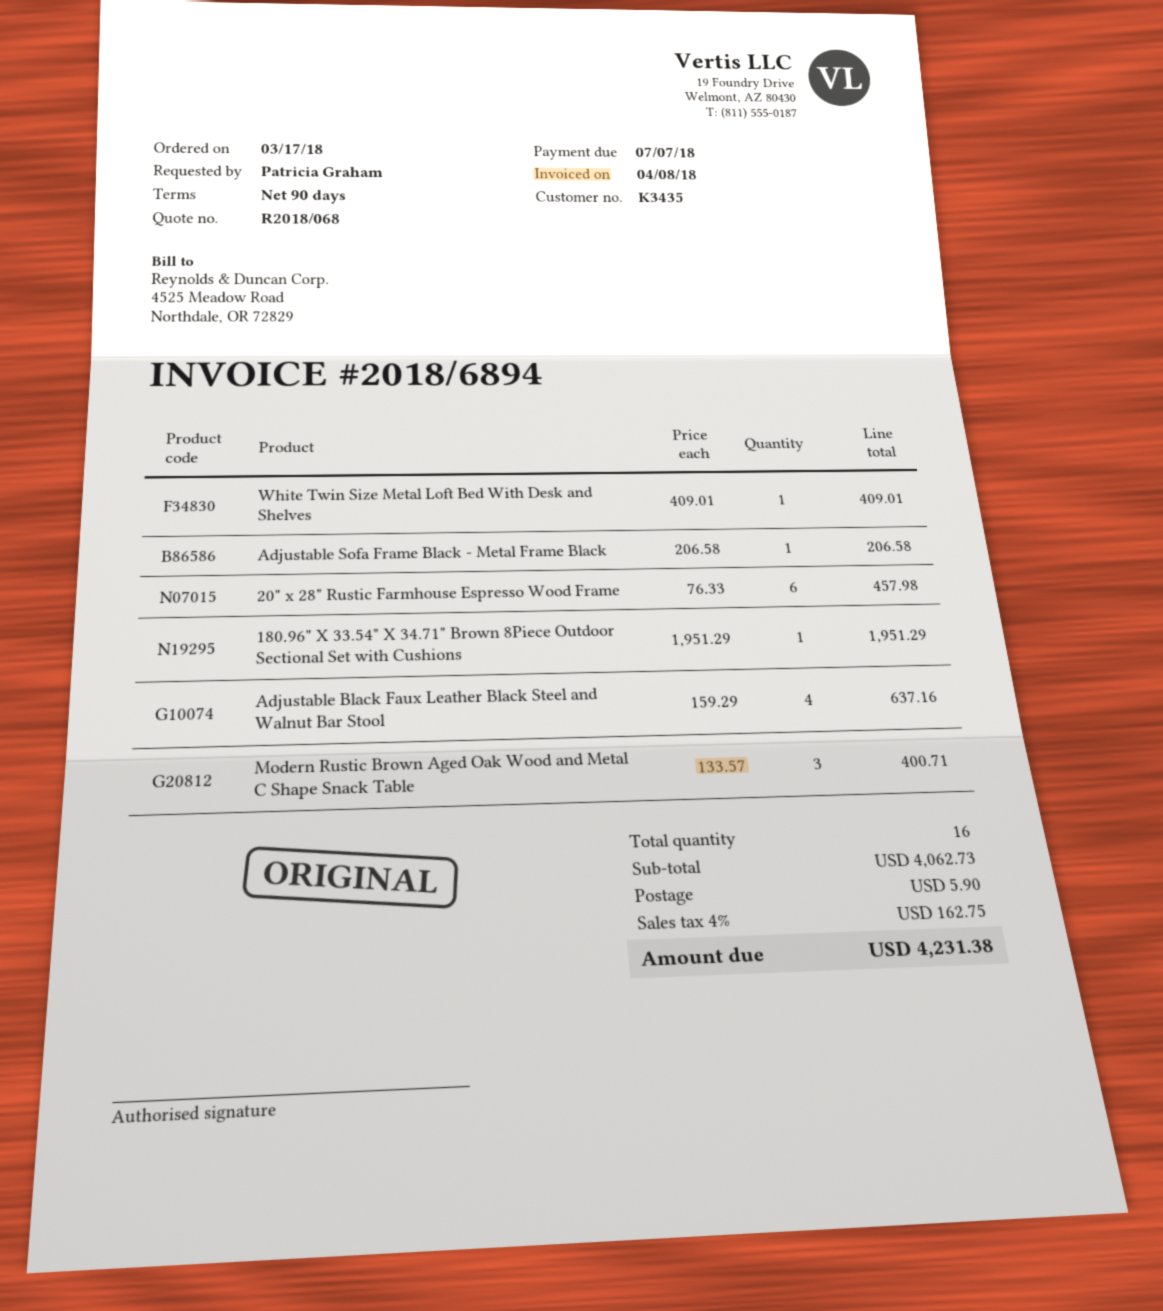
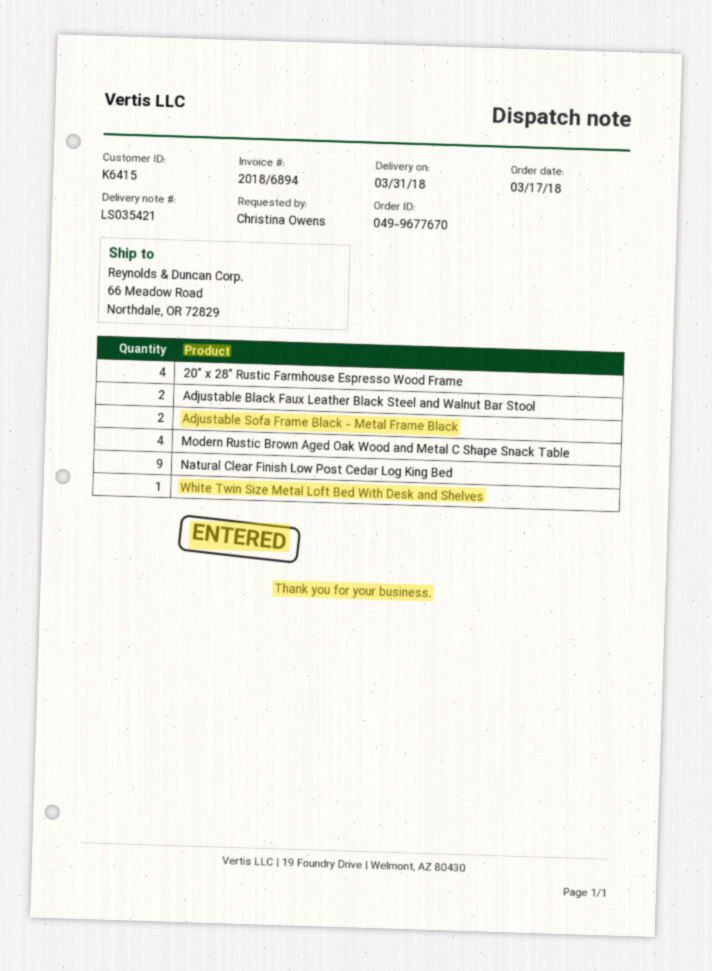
customer number: K3435 -> K6415
ordered by: Patricia Graham -> Christina Owens
Adjustable Sofa Frame Black - Metal Frame Black: 1 -> 2
20" x 28" Rustic Farmhouse Espresso Wood Frame: 6 -> 4
180.96" X 33.54" X 34.71" Brown 8Piece Outdoor Sectional Set with Cushions: 1 -> none
Adjustable Black Faux Leather Black Steel and Walnut Bar Stool: 4 -> 2
Modern Rustic Brown Aged Oak Wood and Metal C Shape Snack Table: 3 -> 4
Natural Clear Finish Low Post Cedar Log King Bed: none -> 9

